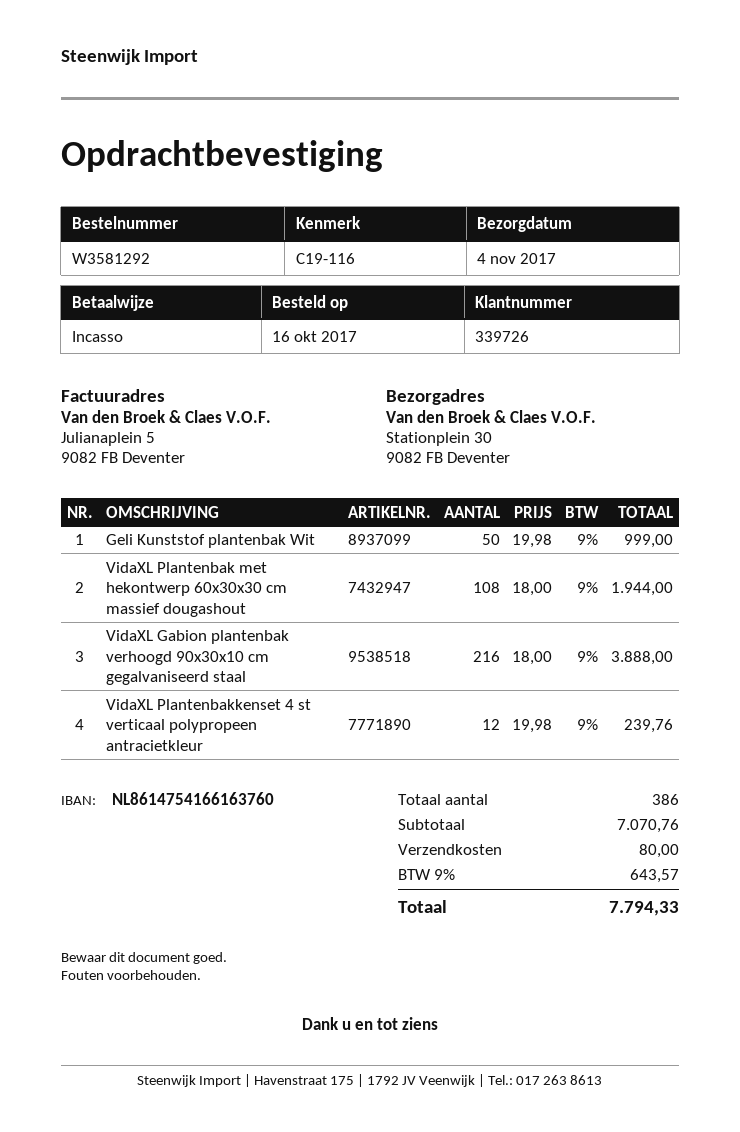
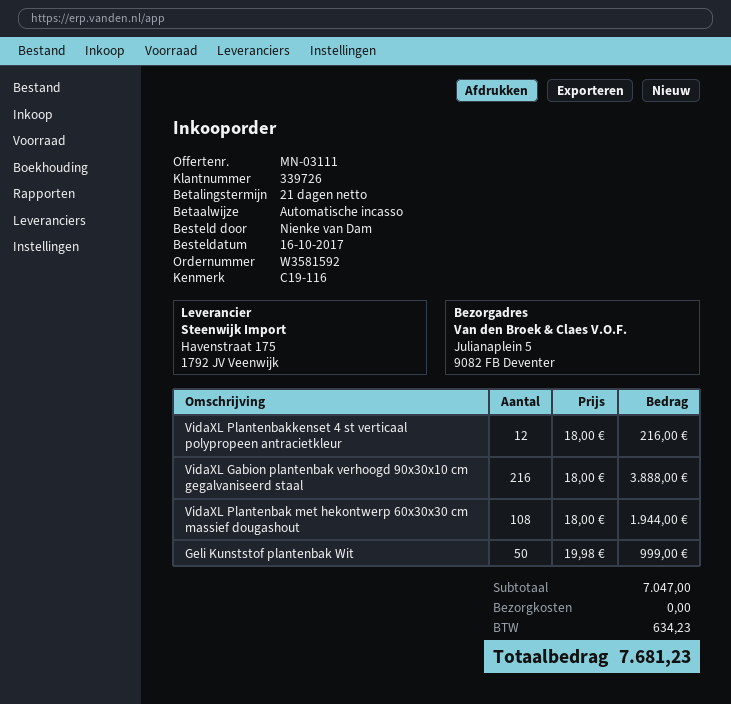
order number: W3581292 -> W3581592
ship to: Stationplein 30, 9082 FB Deventer -> Julianaplein 5, 9082 FB Deventer
VidaXL Plantenbakkenset 4 st verticaal polypropeen antracietkleur: 12 x 19.98 = 239.76 -> 12 x 18.00 = 216.00
subtotal: 7070.76 -> 7047.00
shipping: 80.00 -> 0.00
tax: 643.57 -> 634.23
total: 7794.33 -> 7681.23

